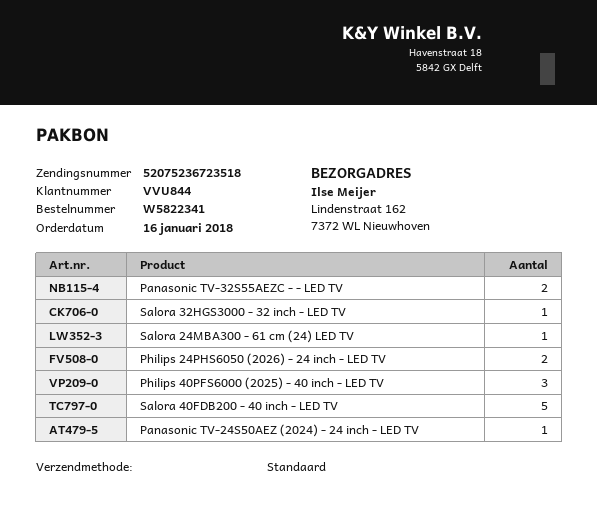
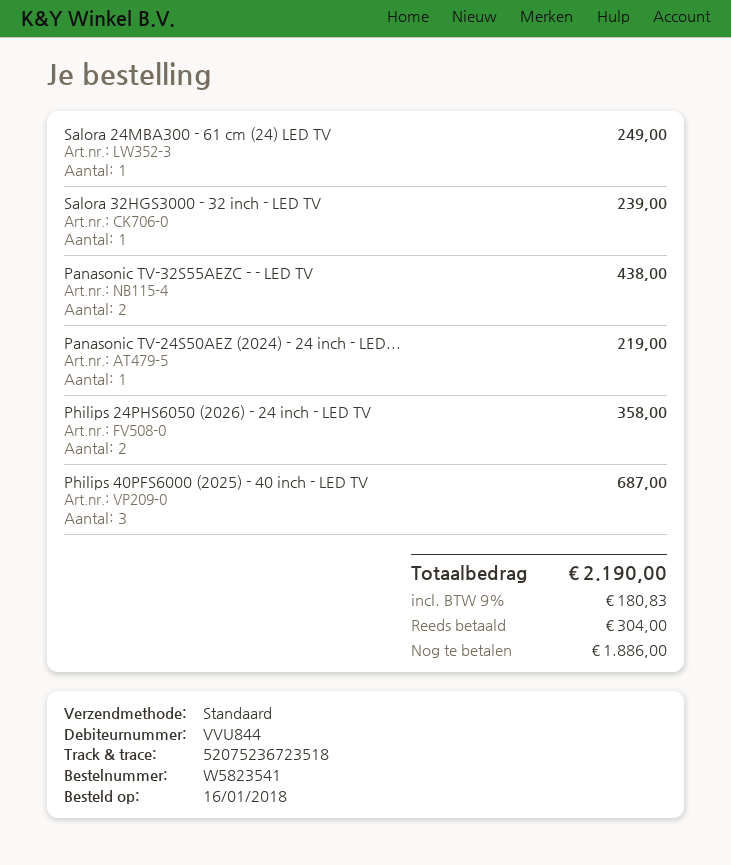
order number: W5822341 -> W5823541
Salora 40FDB200 - 40 inch - LED TV: 5 -> none

